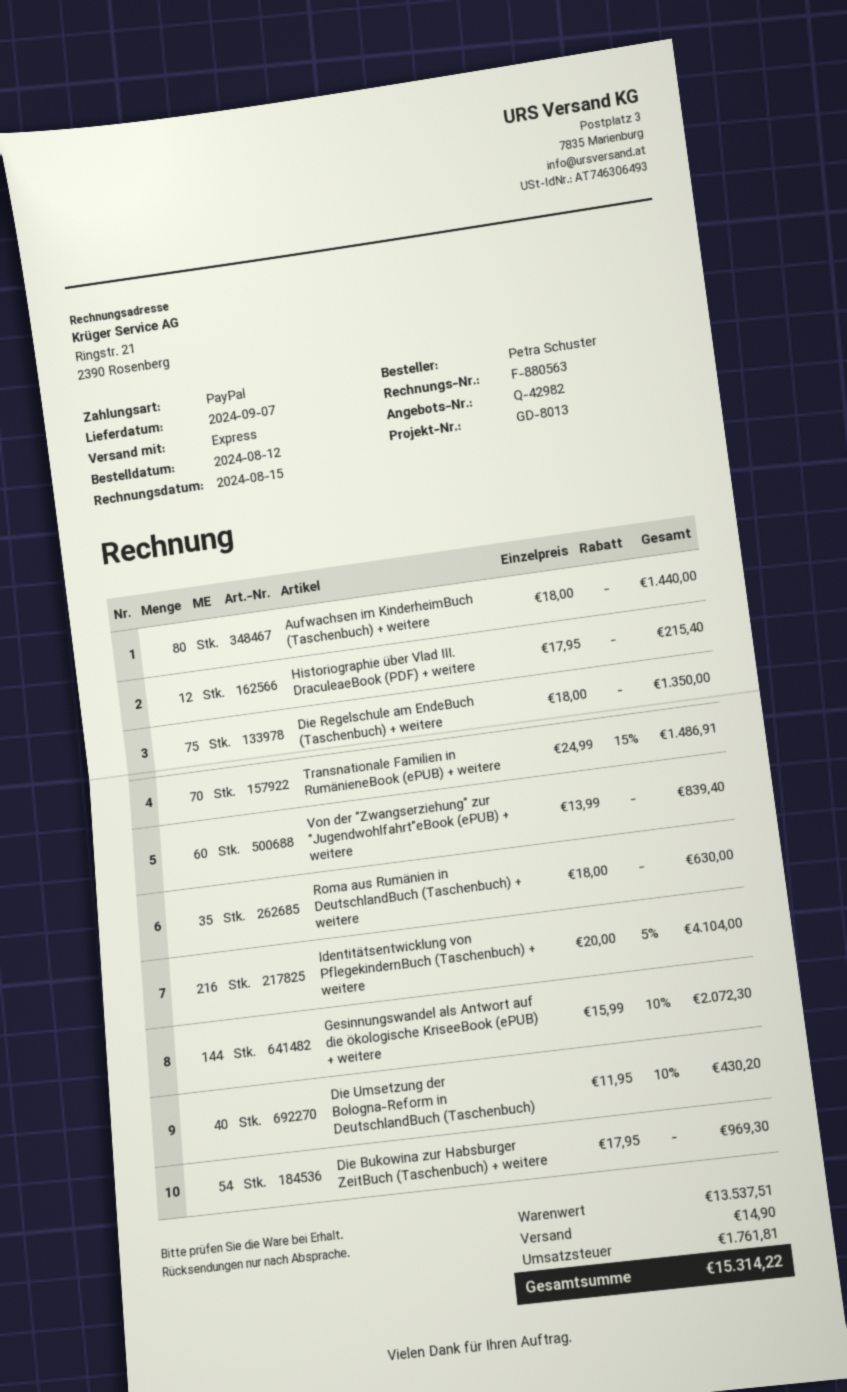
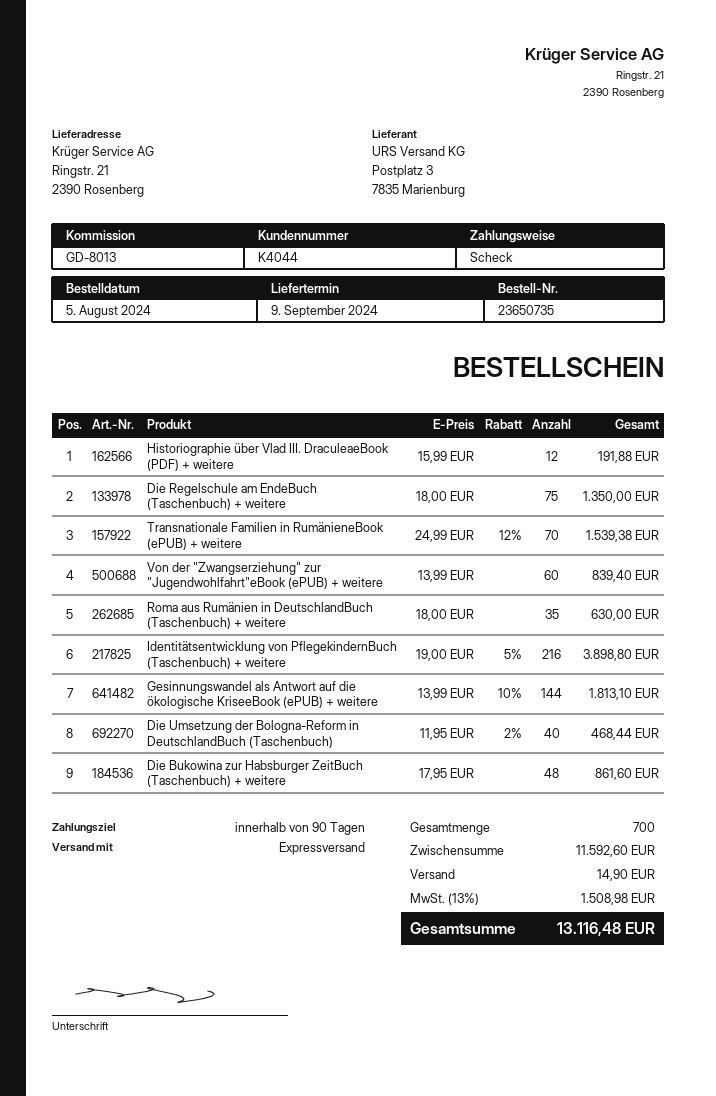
order date: 2024-08-12 -> 2024-08-05
delivery date: 2024-09-07 -> 2024-09-09
payment method: PayPal -> cheque
Aufwachsen im KinderheimBuch (Taschenbuch) + weitere: 80 x 18.00 = 1440.00 -> none
Historiographie über Vlad III. DraculeaeBook (PDF) + weitere: 12 x 17.95 = 215.40 -> 12 x 15.99 = 191.88
Transnationale Familien in RumänieneBook (ePUB) + weitere: 70 x 24.99 - 15% = 1486.91 -> 70 x 24.99 - 12% = 1539.38
Identitätsentwicklung von PflegekindernBuch (Taschenbuch) + weitere: 216 x 20.00 - 5% = 4104.00 -> 216 x 19.00 - 5% = 3898.80
Gesinnungswandel als Antwort auf die ökologische KriseeBook (ePUB) + weitere: 144 x 15.99 - 10% = 2072.30 -> 144 x 13.99 - 10% = 1813.10
Die Umsetzung der Bologna-Reform in DeutschlandBuch (Taschenbuch): 40 x 11.95 - 10% = 430.20 -> 40 x 11.95 - 2% = 468.44
Die Bukowina zur Habsburger ZeitBuch (Taschenbuch) + weitere: 54 x 17.95 = 969.30 -> 48 x 17.95 = 861.60
subtotal: 13537.51 -> 11592.60
tax: 1761.81 -> 1508.98
total: 15314.22 -> 13116.48

